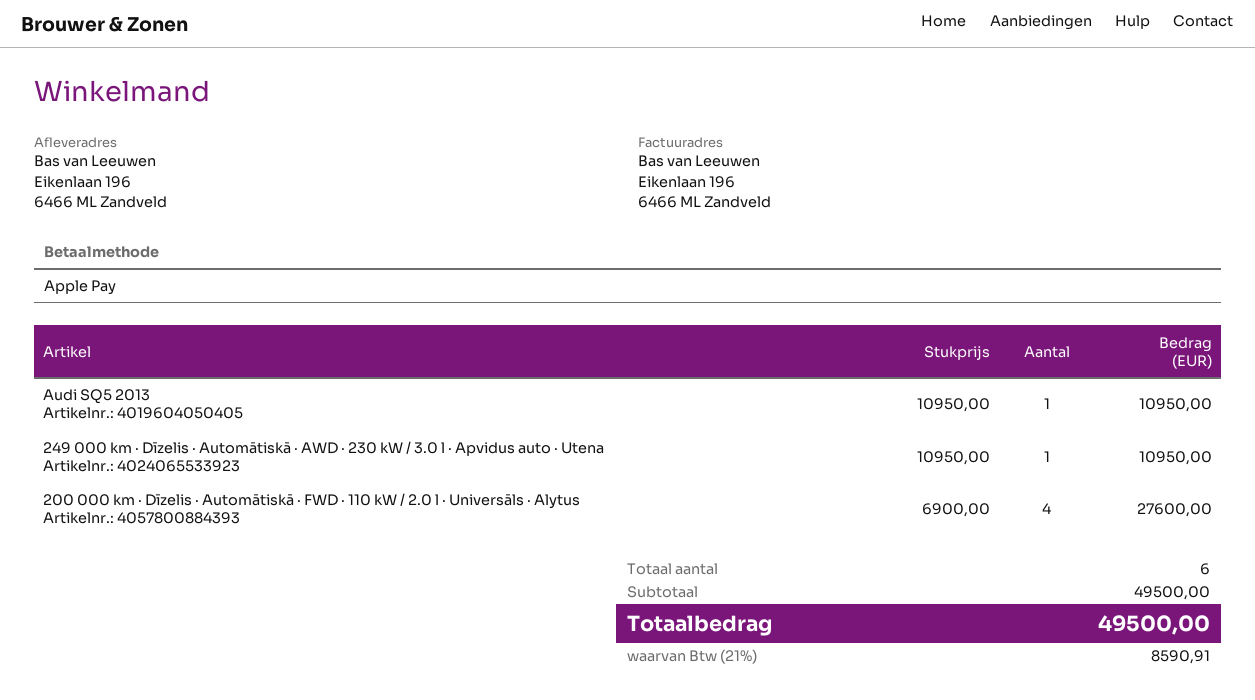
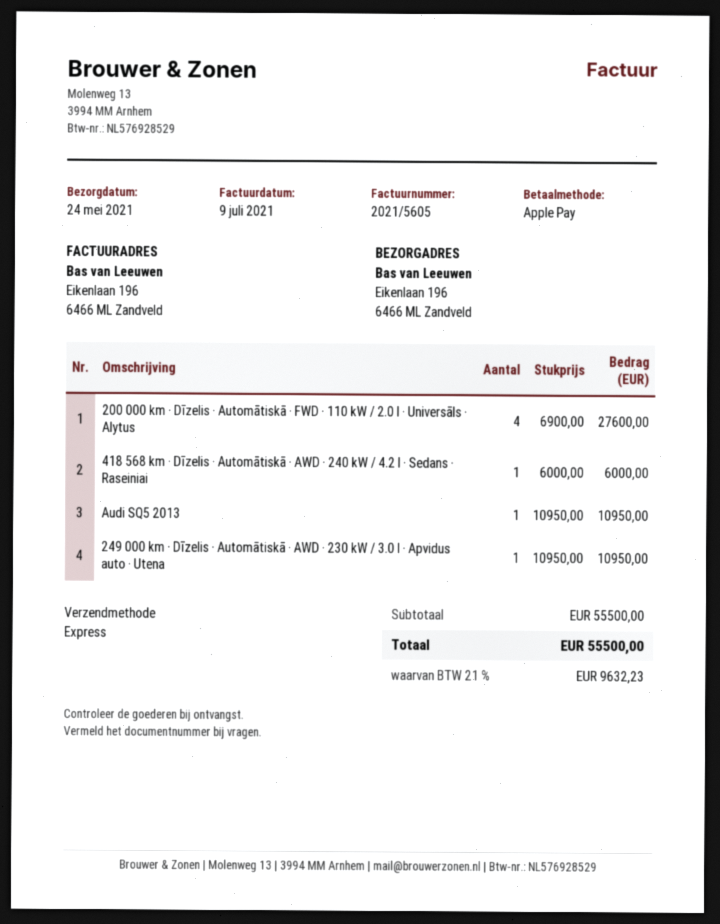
418 568 km · Dīzelis · Automātiskā · AWD · 240 kW / 4.2 l · Sedans · Raseiniai: none -> 1 x 6000.00 = 6000.00
subtotal: 49500.00 -> 55500.00
tax: 21% = 8590.91 -> 21% = 9632.23
total: 49500.00 -> 55500.00

